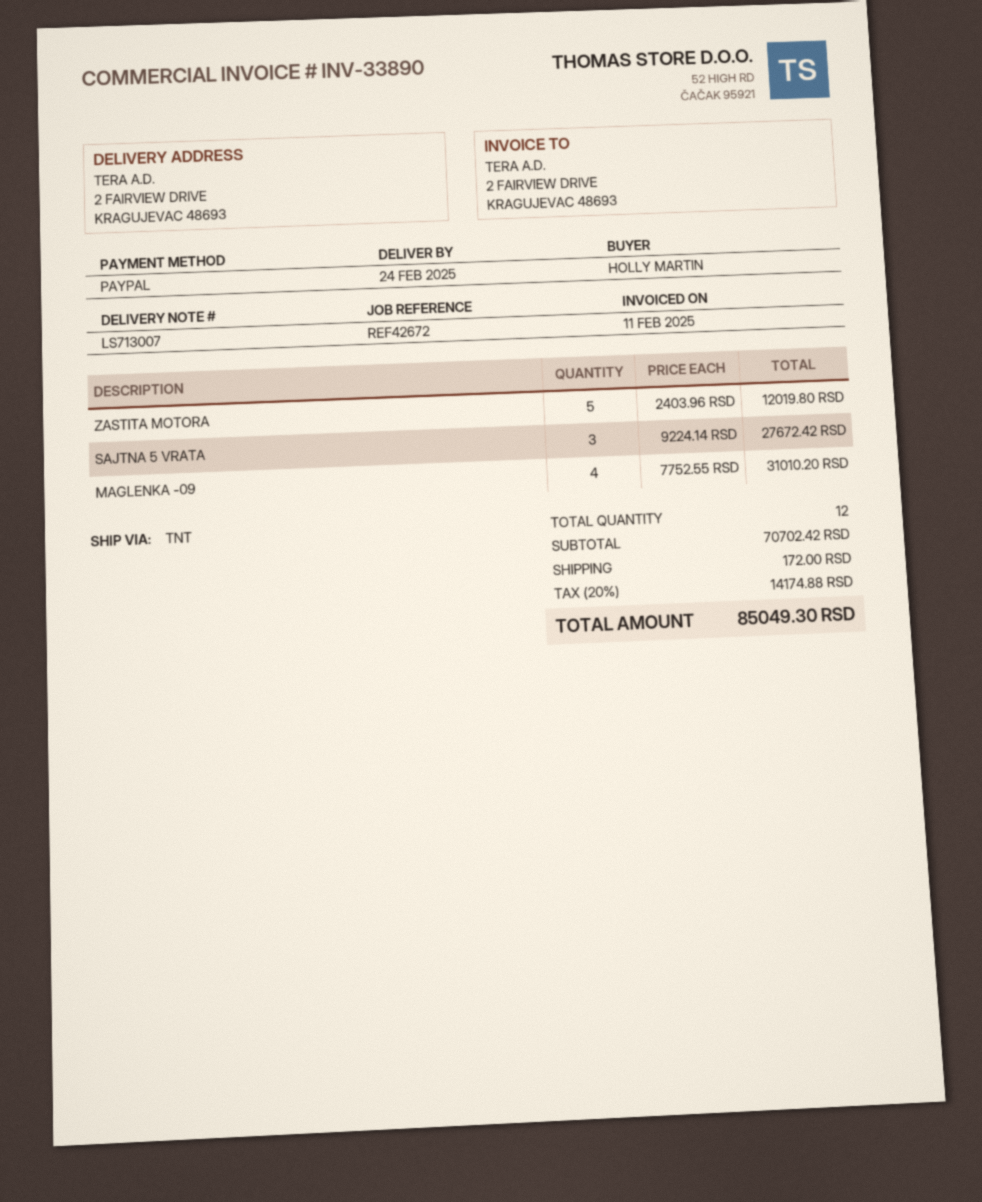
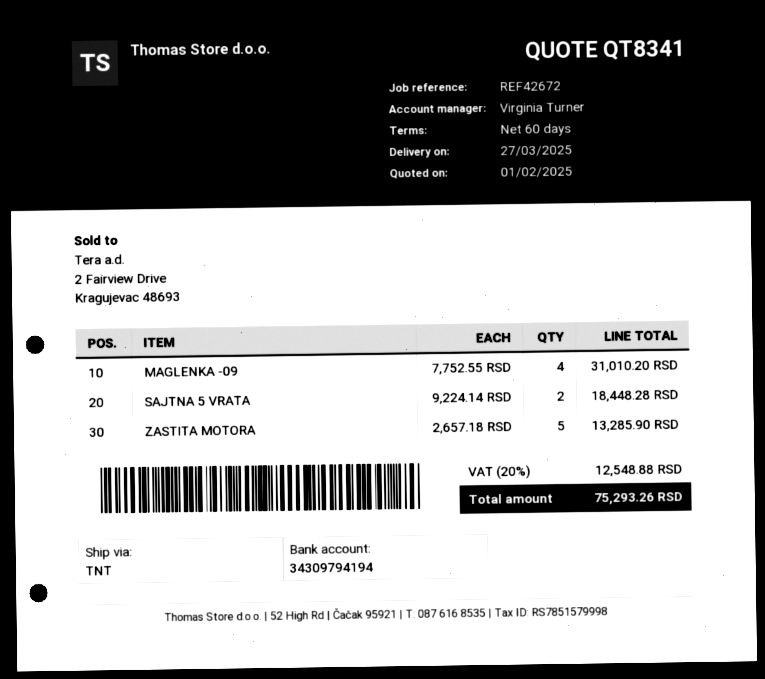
delivery date: 2025-02-24 -> 2025-03-27
ZASTITA MOTORA: 5 x 2403.96 = 12019.80 -> 5 x 2657.18 = 13285.90
SAJTNA 5 VRATA: 3 x 9224.14 = 27672.42 -> 2 x 9224.14 = 18448.28
shipping: 172.00 -> none
tax: 20% = 14174.88 -> 20% = 12548.88
total: 85049.30 -> 75293.26

